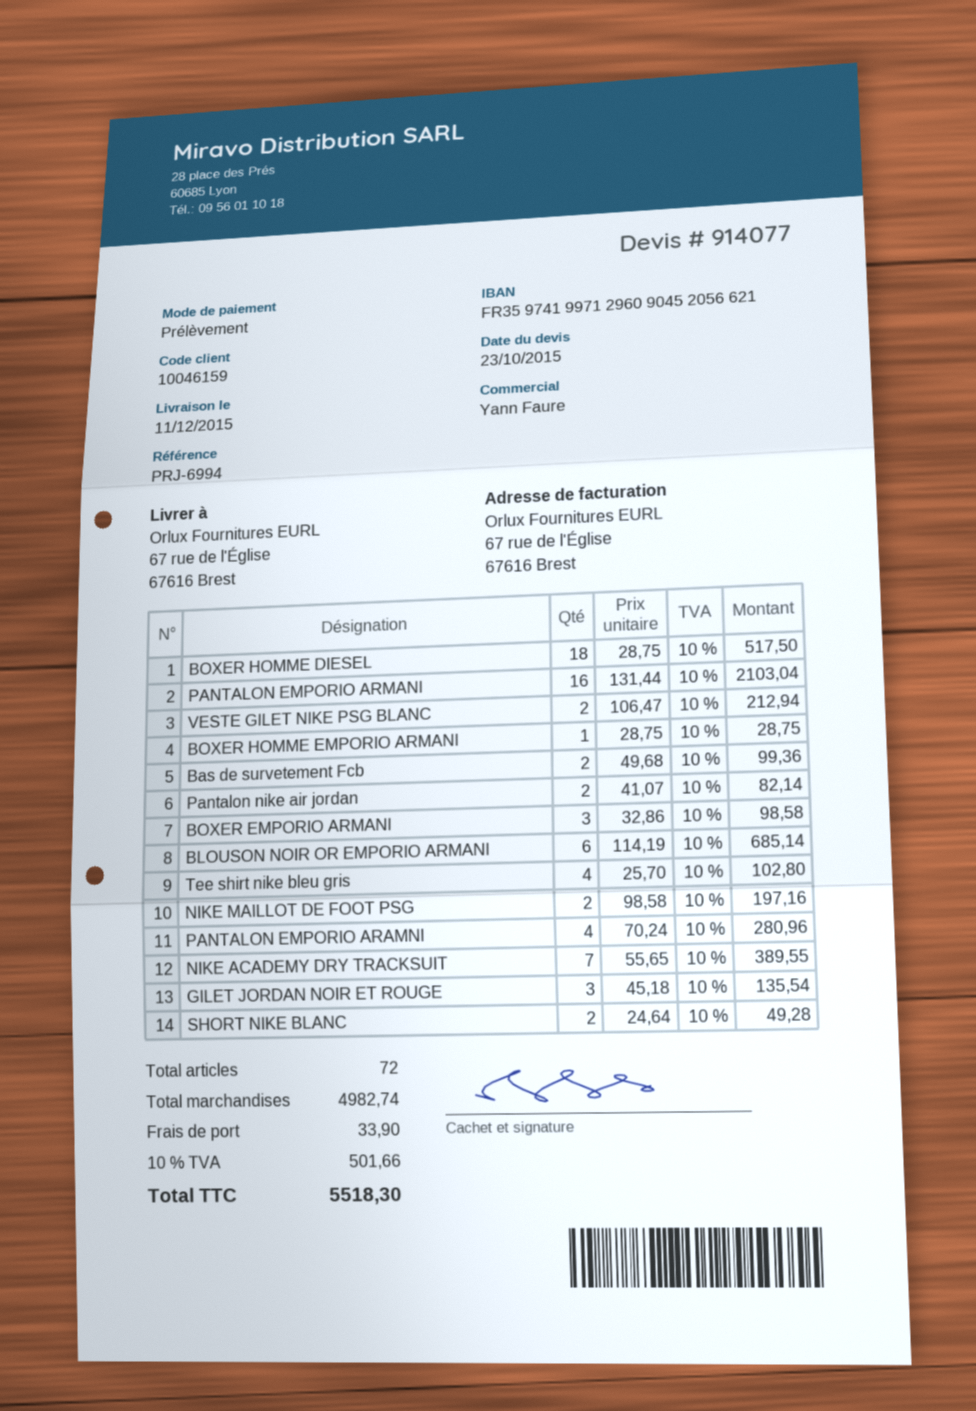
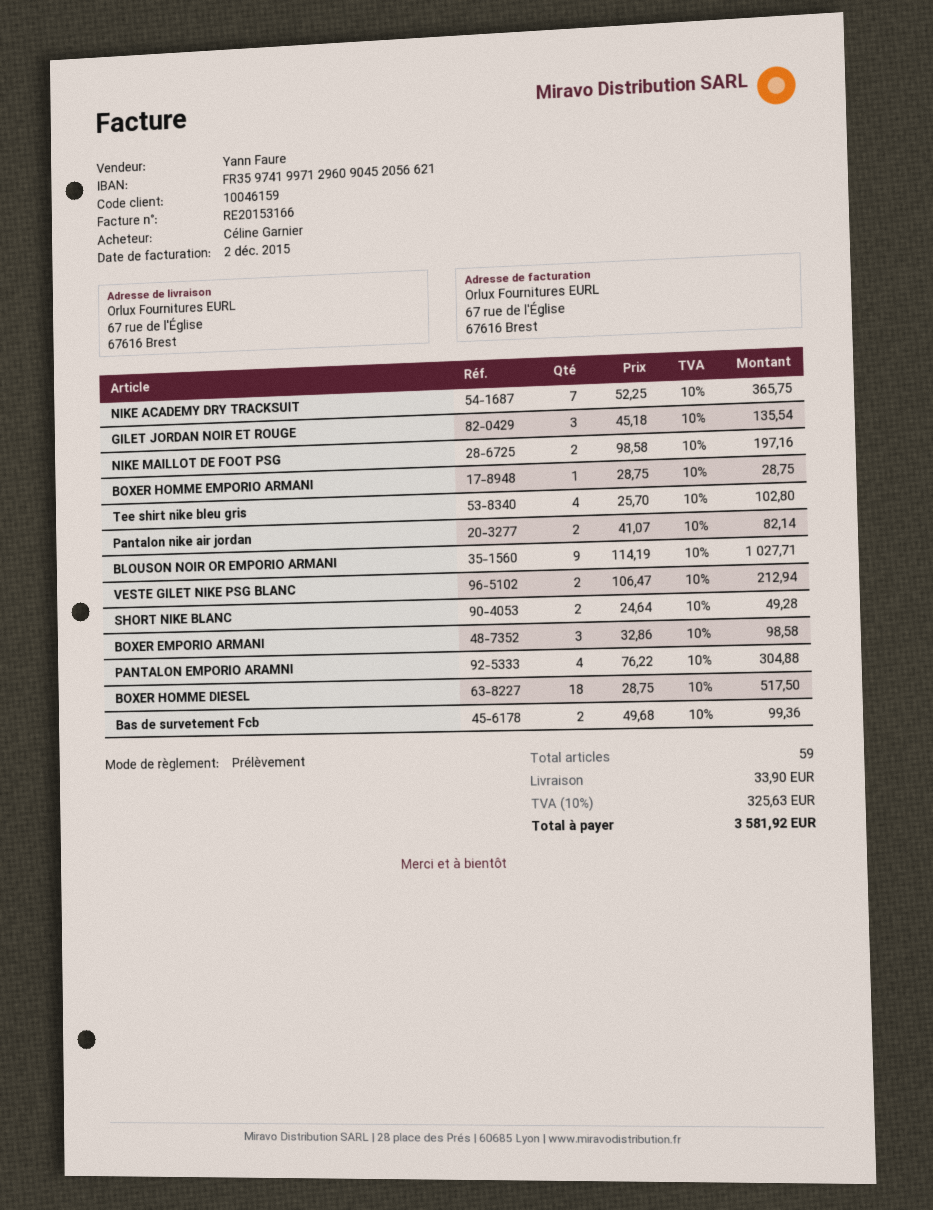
PANTALON EMPORIO ARMANI: 16 x 131.44 = 2103.04 -> none
BLOUSON NOIR OR EMPORIO ARMANI: 6 x 114.19 = 685.14 -> 9 x 114.19 = 1027.71
PANTALON EMPORIO ARAMNI: 4 x 70.24 = 280.96 -> 4 x 76.22 = 304.88
NIKE ACADEMY DRY TRACKSUIT: 7 x 55.65 = 389.55 -> 7 x 52.25 = 365.75
total quantity: 72 -> 59
tax: 10% = 501.66 -> 10% = 325.63
total: 5518.30 -> 3581.92

